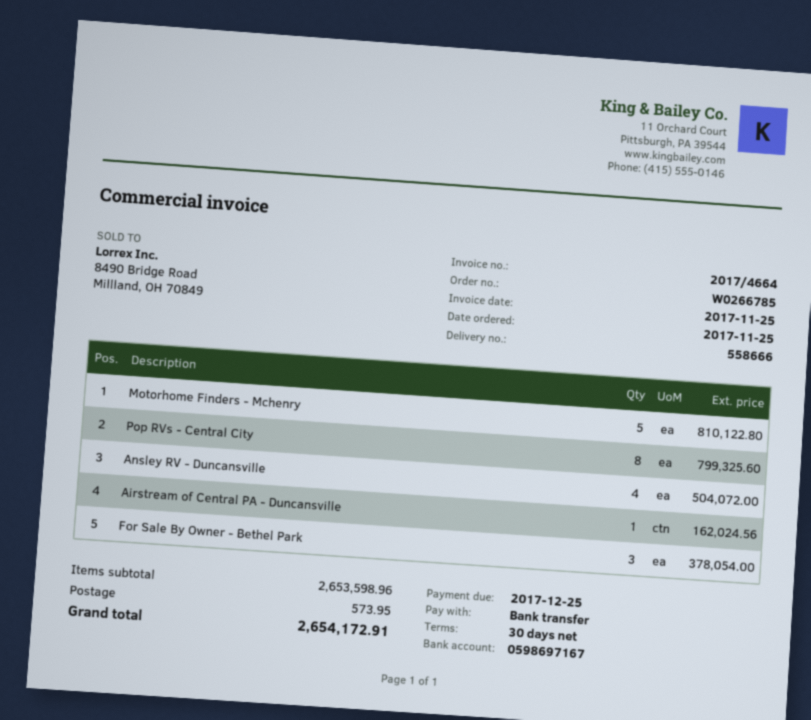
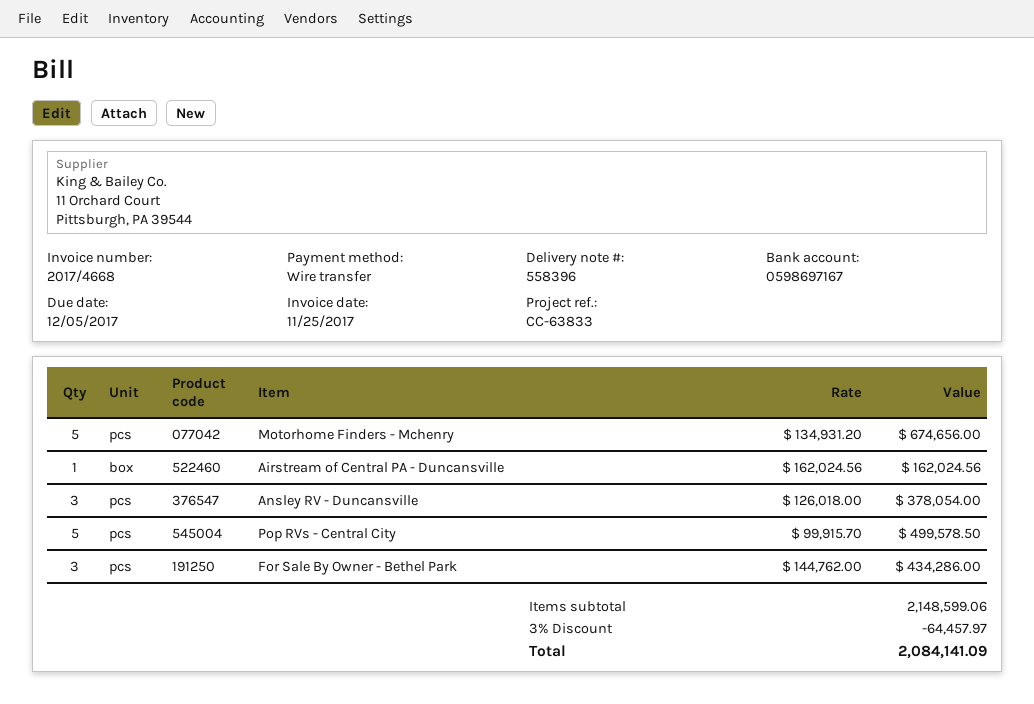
delivery note number: 558666 -> 558396
invoice number: 2017/4664 -> 2017/4668
due date: 2017-12-25 -> 2017-12-05
Motorhome Finders - Mchenry: 5 for 810122.80 -> 5 for 674656.00
Pop RVs - Central City: 8 for 799325.60 -> 5 for 499578.50
Ansley RV - Duncansville: 4 for 504072.00 -> 3 for 378054.00
For Sale By Owner - Bethel Park: 3 for 378054.00 -> 3 for 434286.00
subtotal: 2653598.96 -> 2148599.06
discount: none -> 3% = 64457.97
shipping: 573.95 -> none
total: 2654172.91 -> 2084141.09

